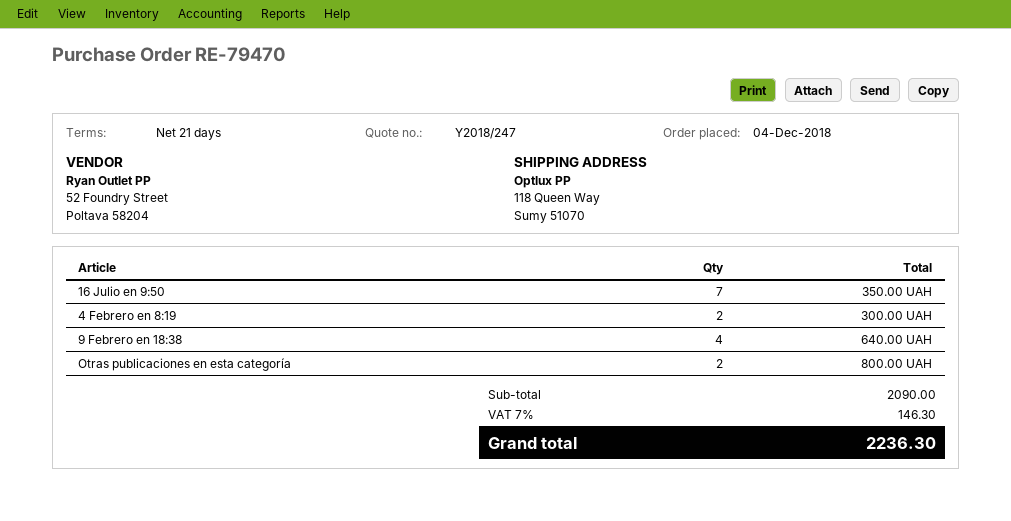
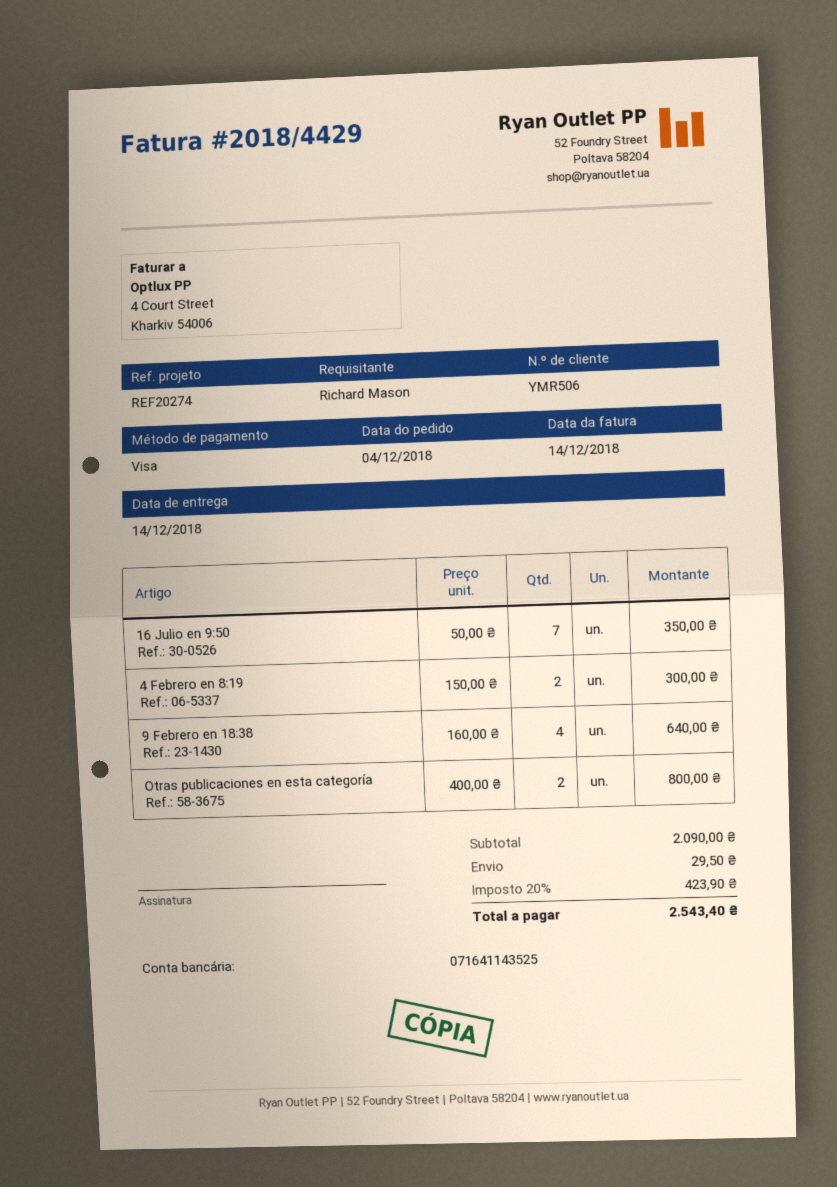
shipping: none -> 29.50
tax: 7% = 146.30 -> 20% = 423.90
total: 2236.30 -> 2543.40

